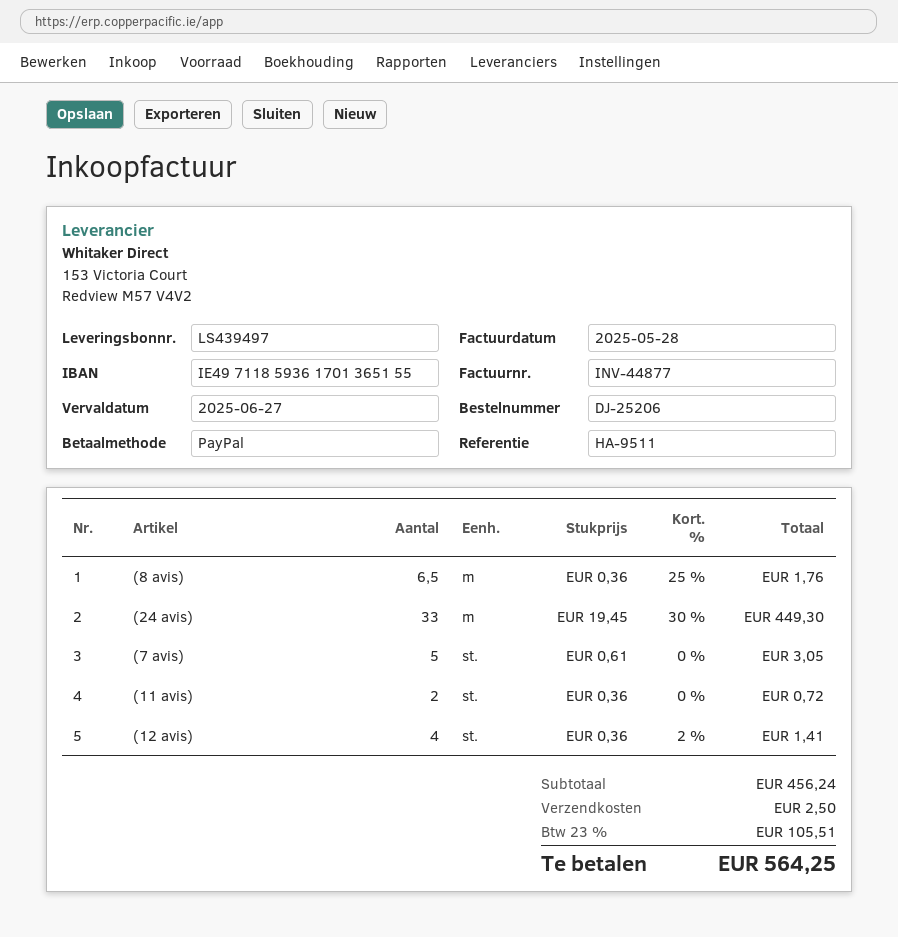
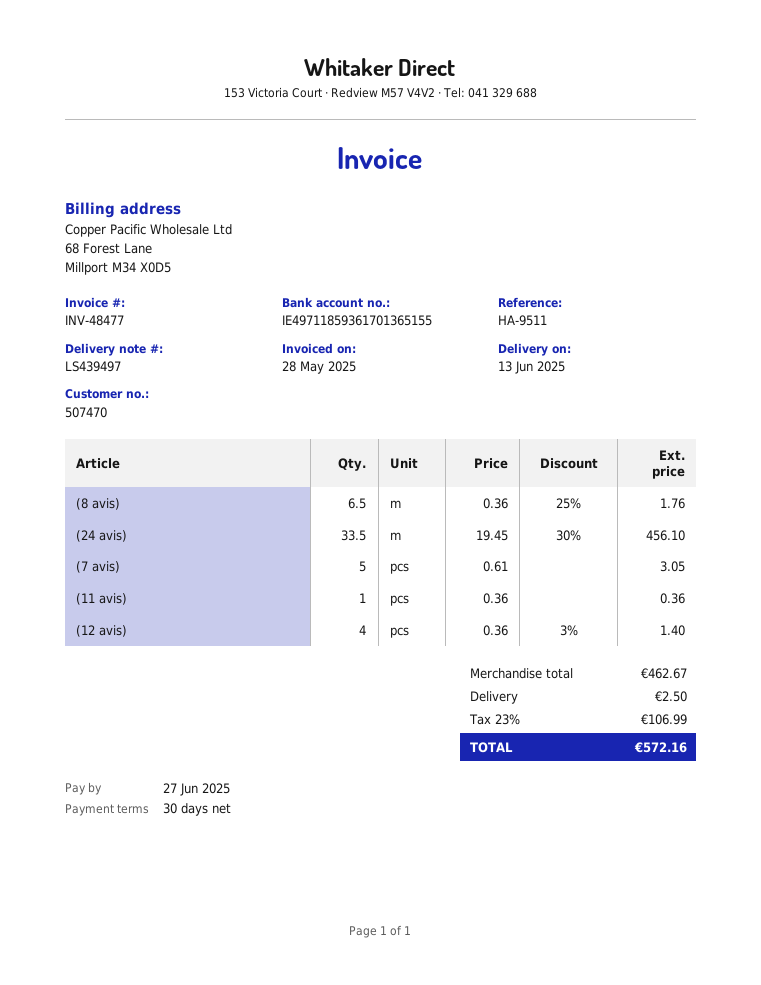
invoice number: INV-44877 -> INV-48477
(24 avis): 33 x 19.45 - 30% = 449.30 -> 33.5 x 19.45 - 30% = 456.10
(11 avis): 2 x 0.36 = 0.72 -> 1 x 0.36 = 0.36
(12 avis): 4 x 0.36 - 2% = 1.41 -> 4 x 0.36 - 3% = 1.40
subtotal: 456.24 -> 462.67
tax: 23% = 105.51 -> 23% = 106.99
total: 564.25 -> 572.16

